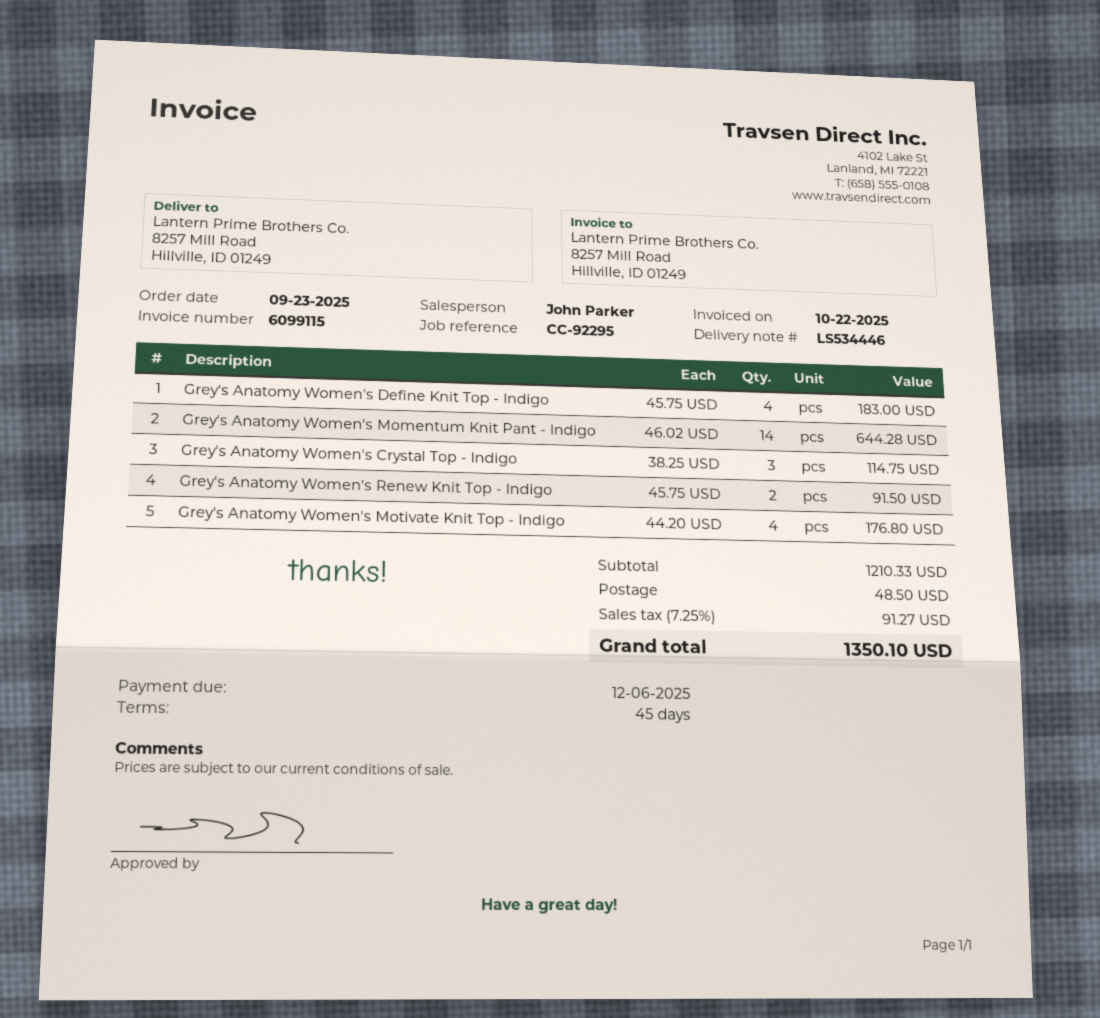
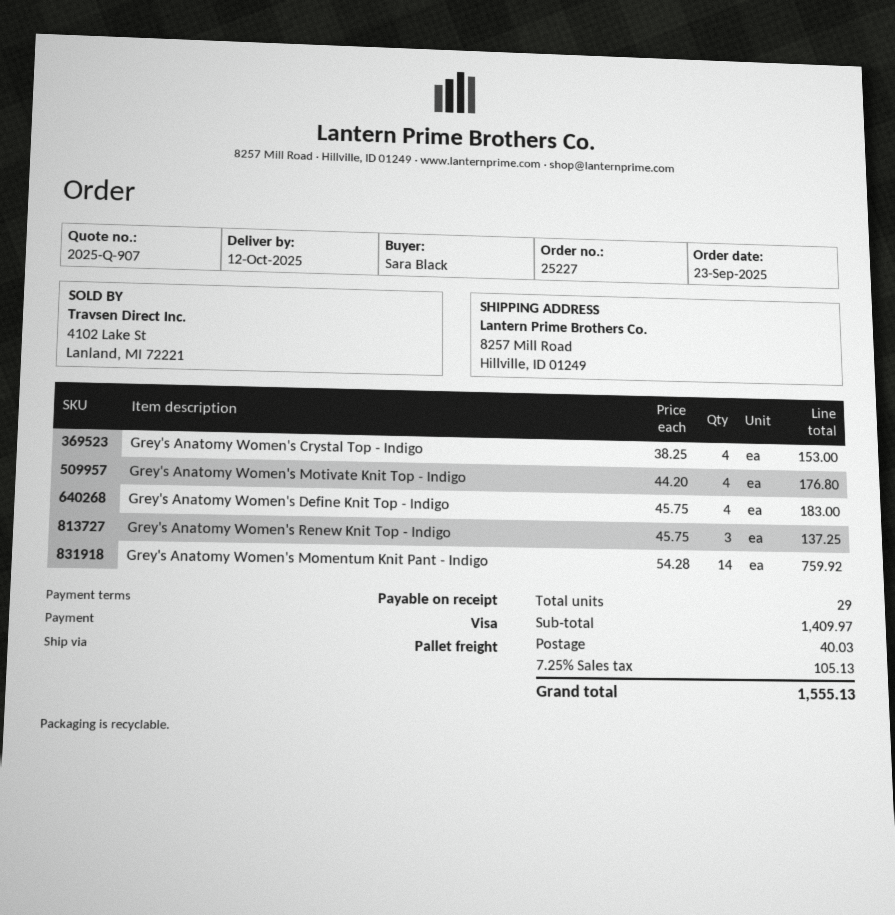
payment terms: 45 days -> on receipt
Grey's Anatomy Women's Momentum Knit Pant - Indigo: 14 x 46.02 = 644.28 -> 14 x 54.28 = 759.92
Grey's Anatomy Women's Crystal Top - Indigo: 3 x 38.25 = 114.75 -> 4 x 38.25 = 153.00
Grey's Anatomy Women's Renew Knit Top - Indigo: 2 x 45.75 = 91.50 -> 3 x 45.75 = 137.25
subtotal: 1210.33 -> 1409.97
shipping: 48.50 -> 40.03
tax: 7.25% = 91.27 -> 7.25% = 105.13
total: 1350.10 -> 1555.13

